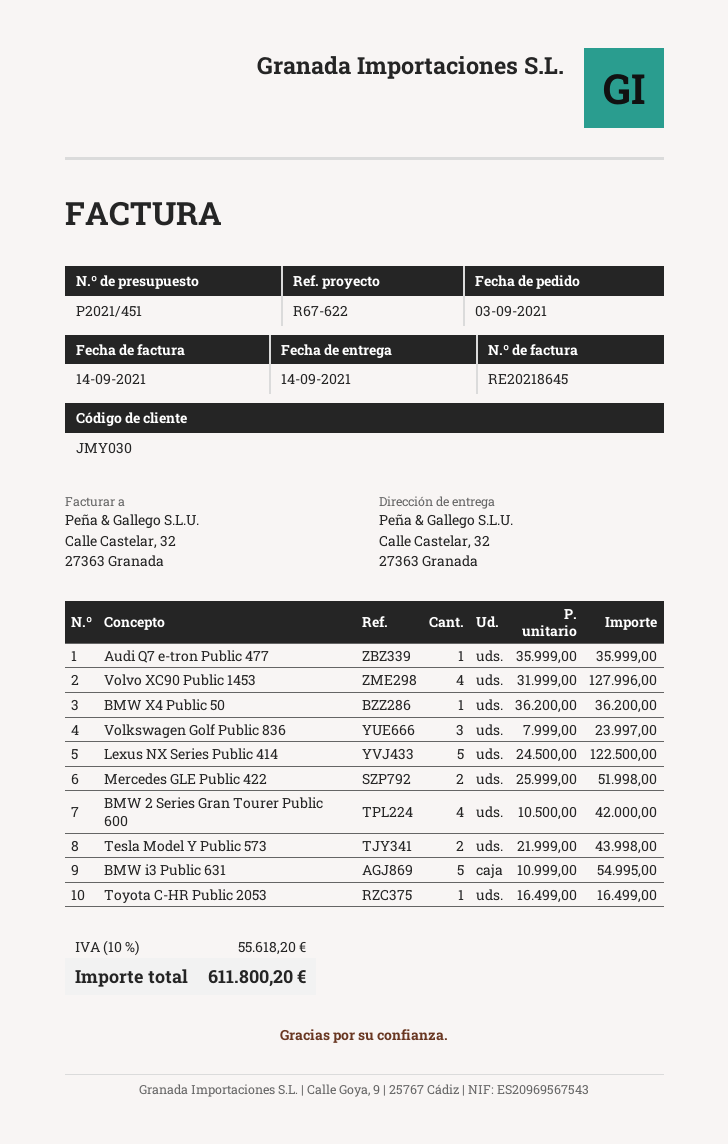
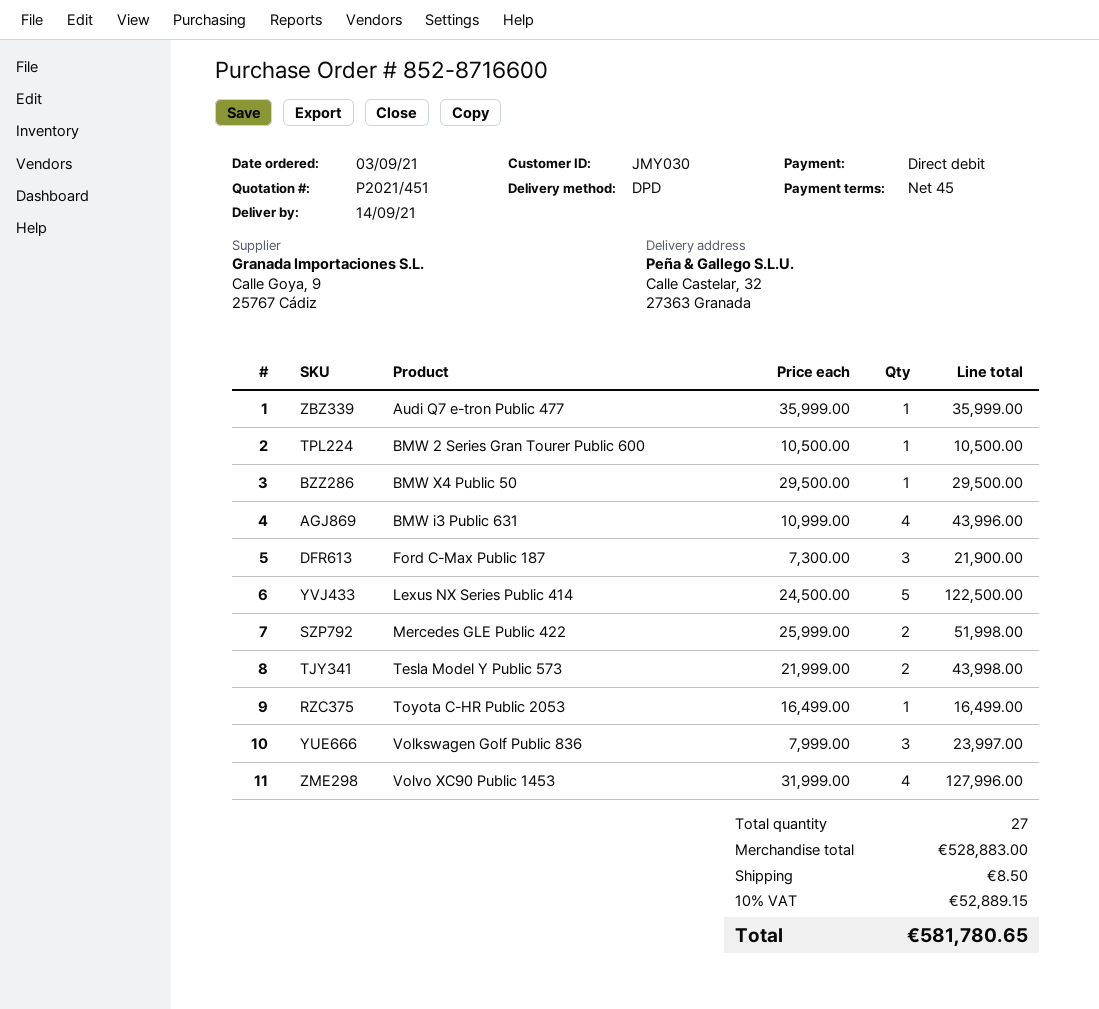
BMW X4 Public 50: 1 x 36200.00 = 36200.00 -> 1 x 29500.00 = 29500.00
BMW 2 Series Gran Tourer Public 600: 4 x 10500.00 = 42000.00 -> 1 x 10500.00 = 10500.00
BMW i3 Public 631: 5 x 10999.00 = 54995.00 -> 4 x 10999.00 = 43996.00
Ford C-Max Public 187: none -> 3 x 7300.00 = 21900.00
shipping: none -> 8.50
tax: 10% = 55618.20 -> 10% = 52889.15
total: 611800.20 -> 581780.65

